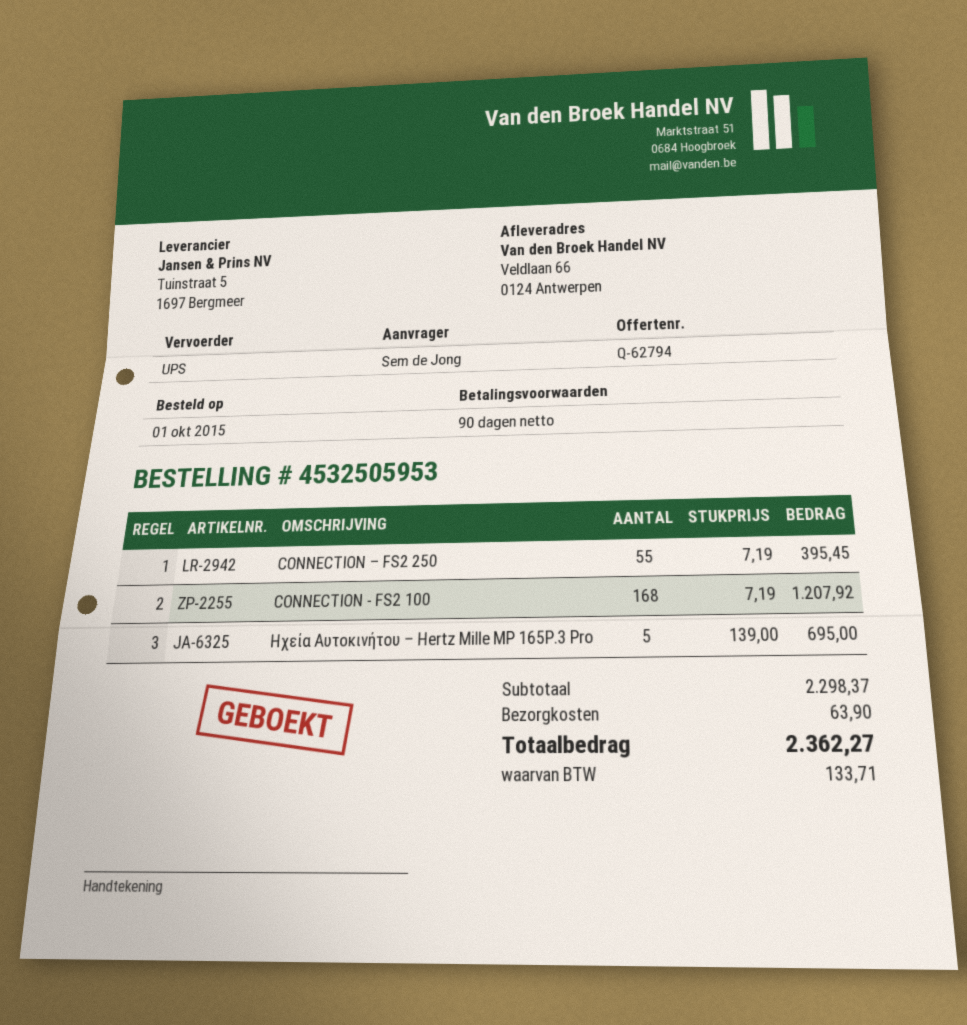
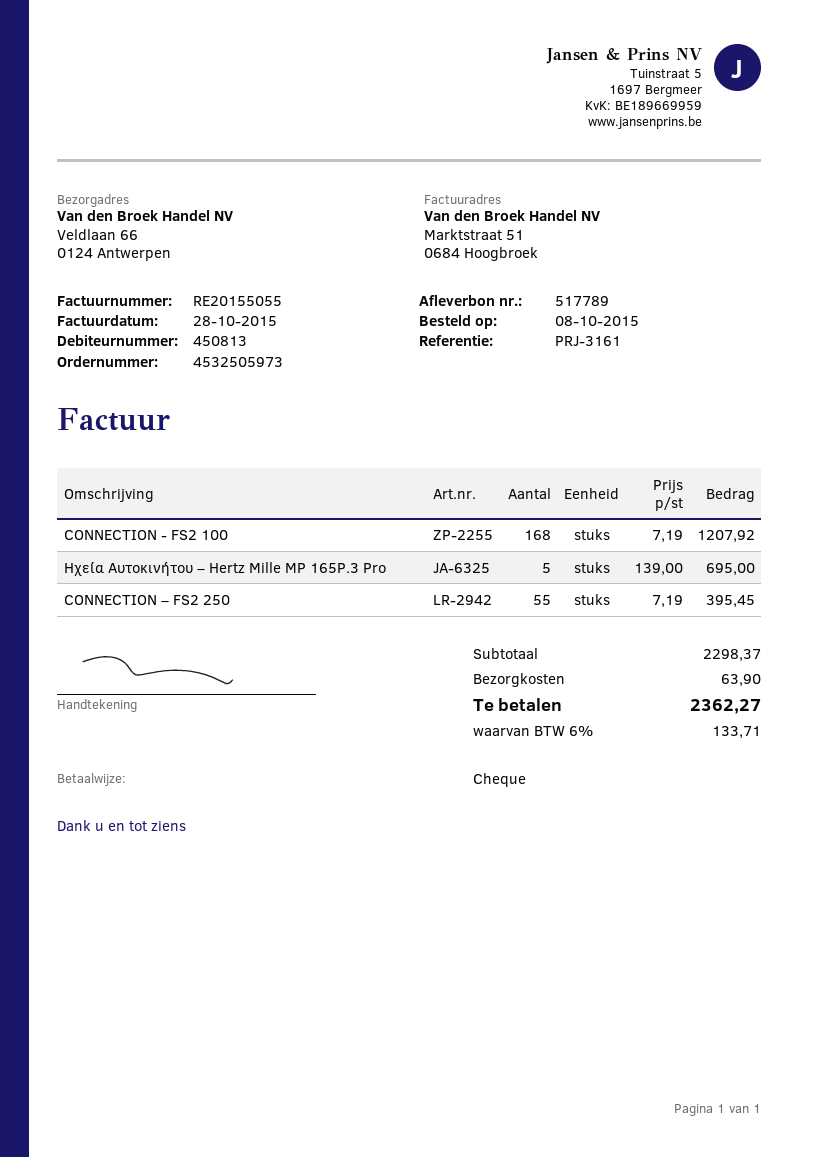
order number: 4532505953 -> 4532505973
order date: 2015-10-01 -> 2015-10-08

